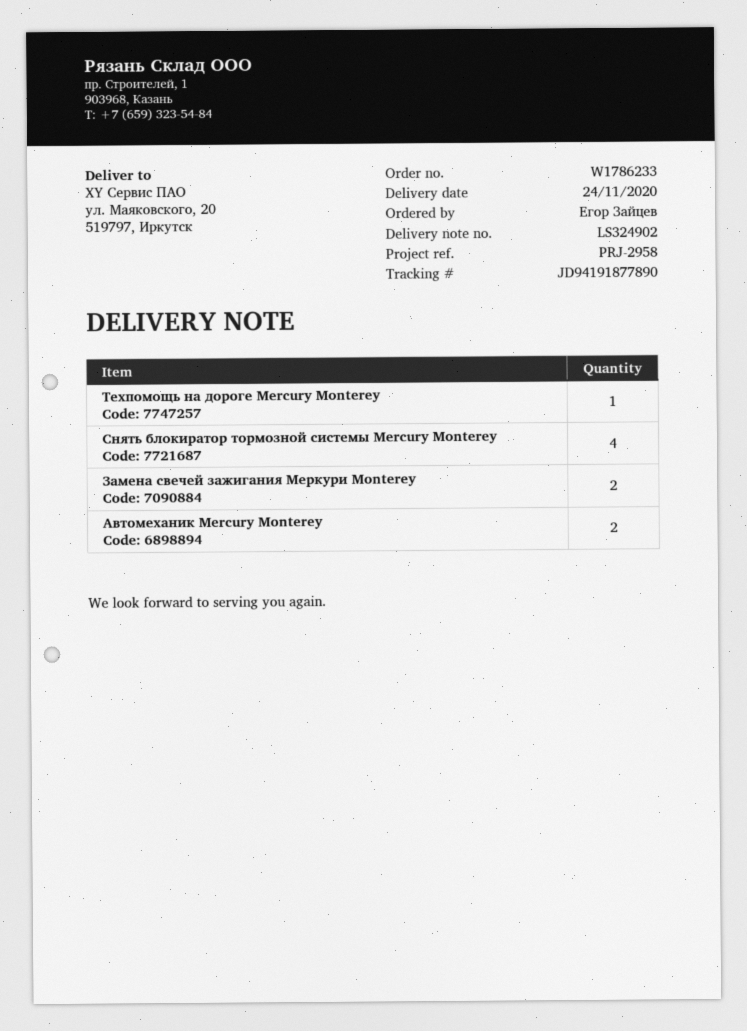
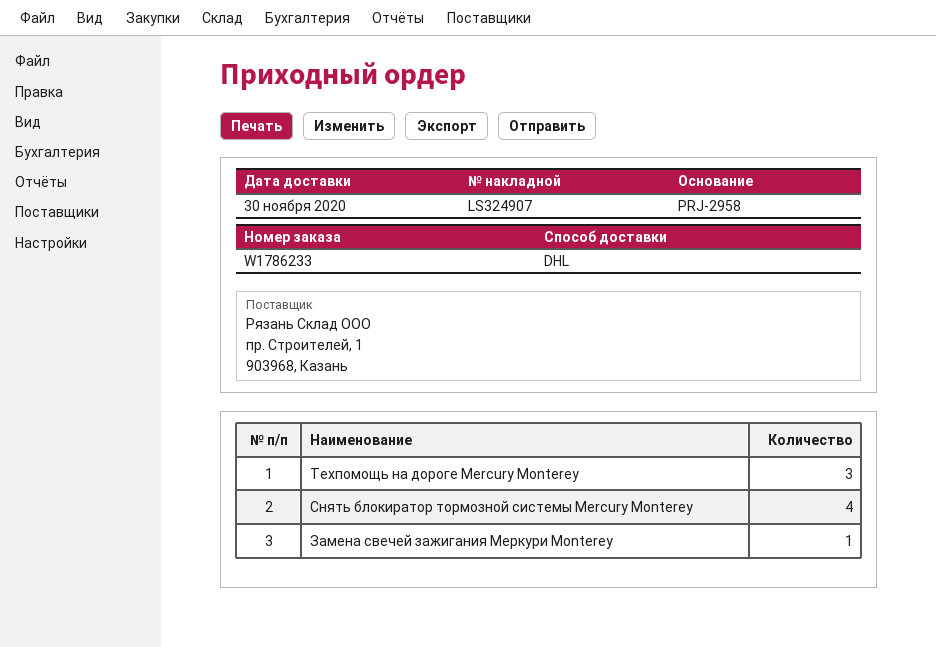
delivery note number: LS324902 -> LS324907
delivery date: 2020-11-24 -> 2020-11-30
Техпомощь на дороге Mercury Monterey: 1 -> 3
Замена свечей зажигания Меркури Monterey: 2 -> 1
Автомеханик Mercury Monterey: 2 -> none

